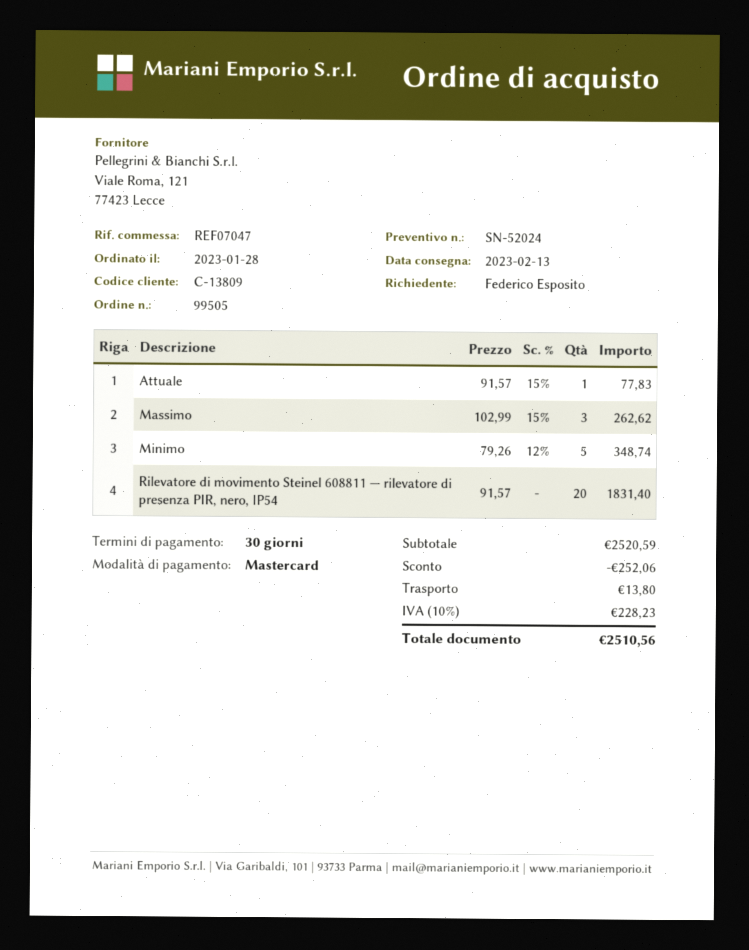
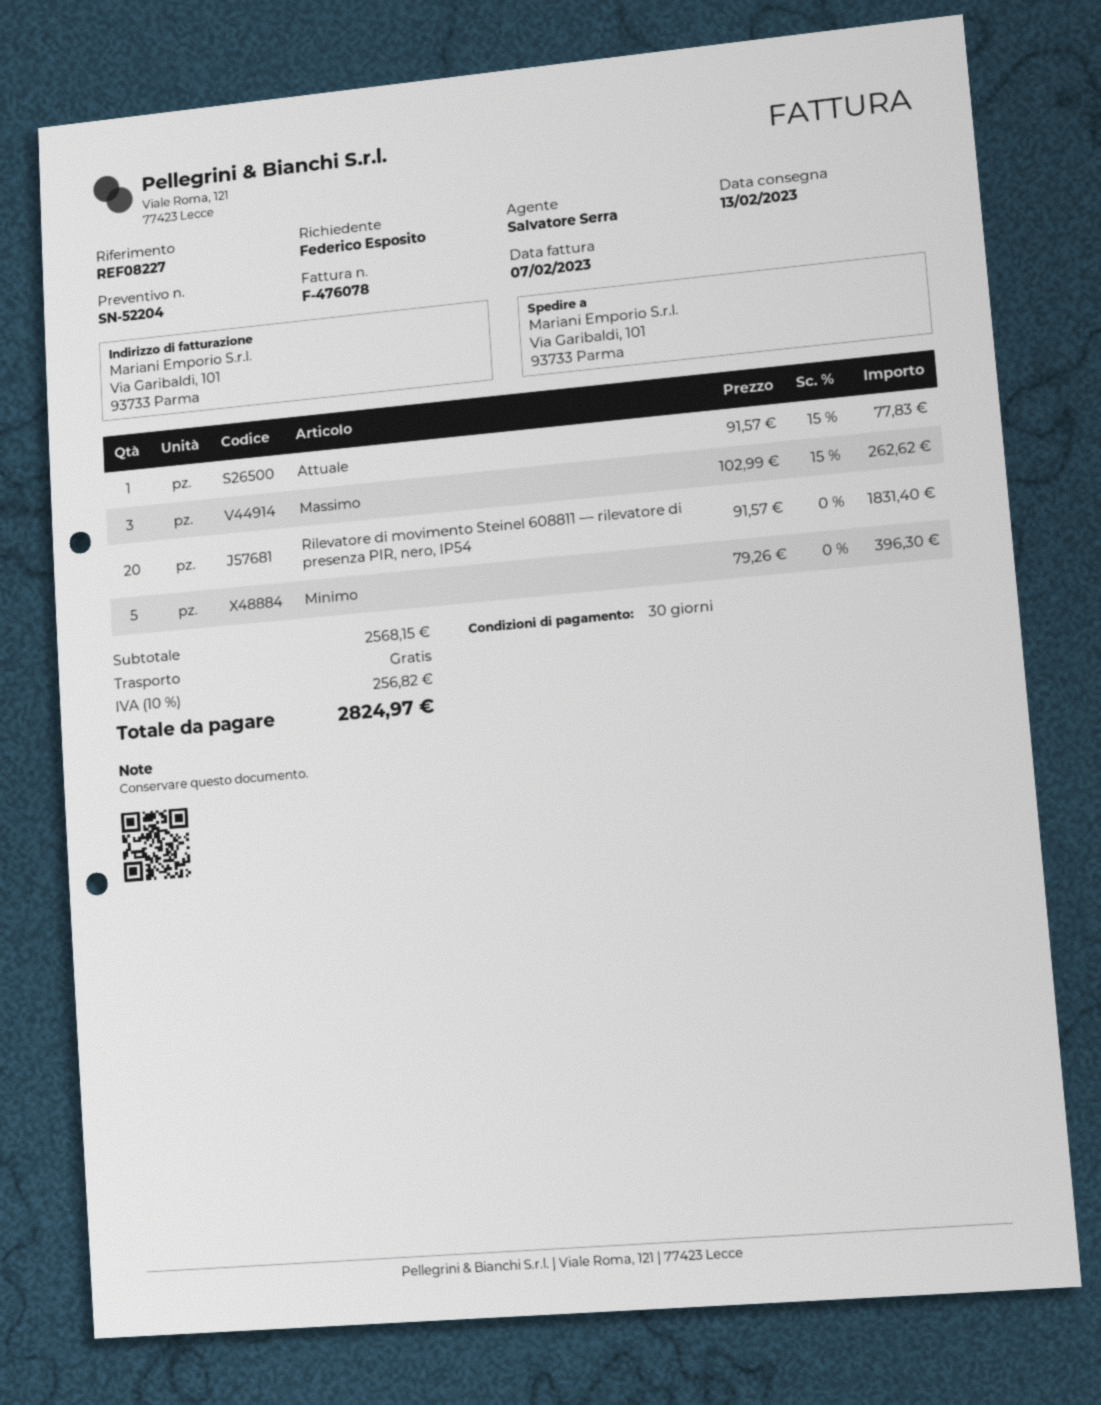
quote number: SN-52024 -> SN-52204
reference: REF07047 -> REF08227
Minimo: 5 x 79.26 - 12% = 348.74 -> 5 x 79.26 = 396.30
subtotal: 2520.59 -> 2568.15
discount: 252.06 -> none
shipping: 13.80 -> 0.00
tax: 10% = 228.23 -> 10% = 256.82
total: 2510.56 -> 2824.97

